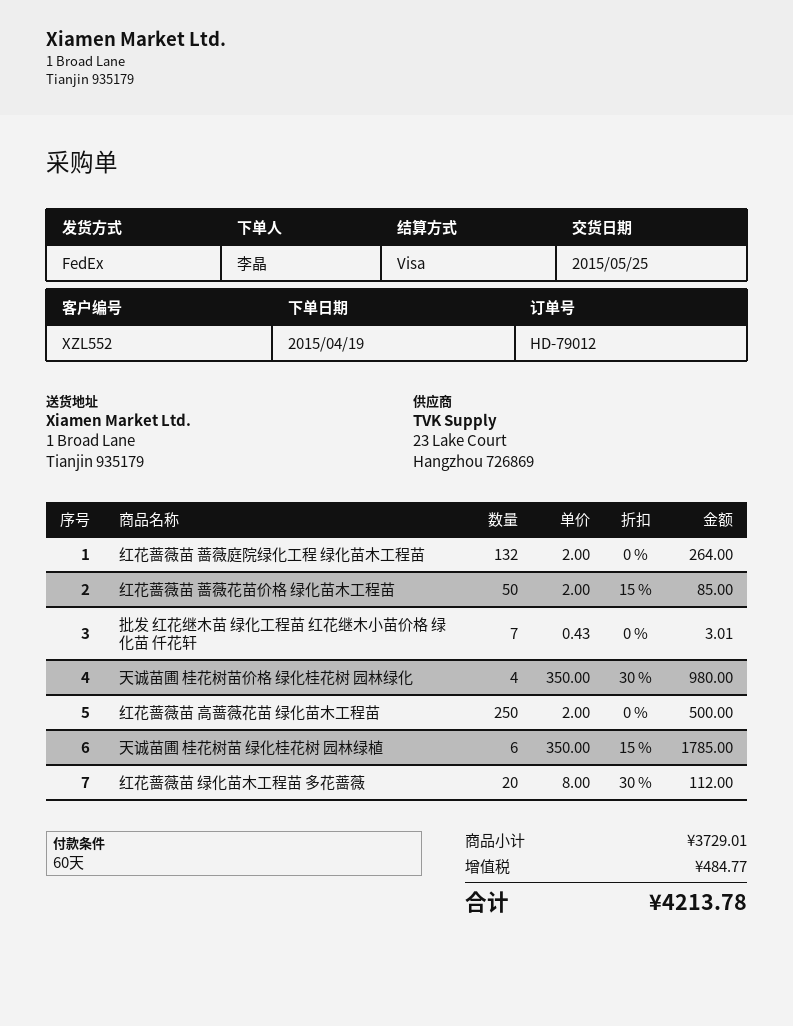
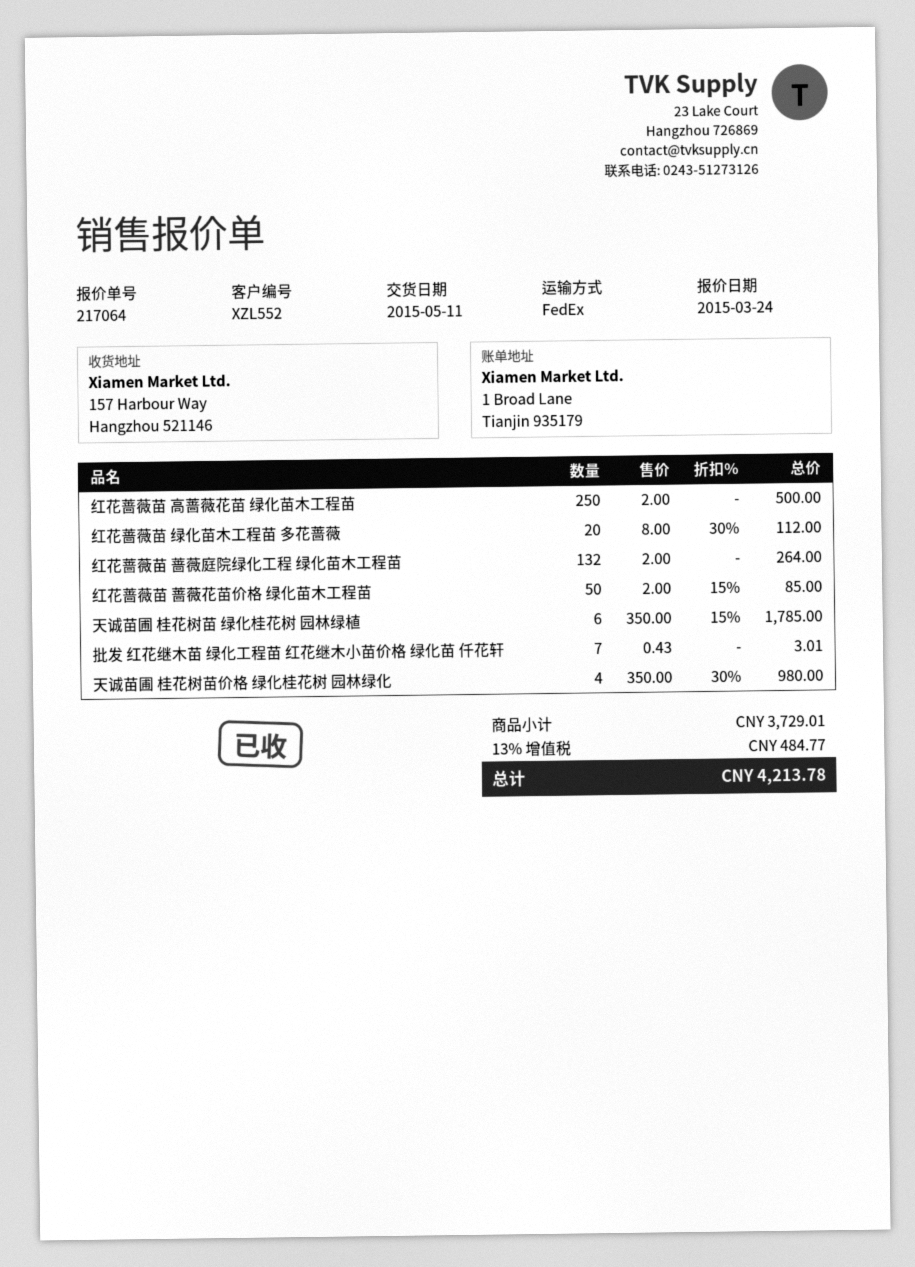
delivery date: 2015-05-25 -> 2015-05-11
ship to: 1 Broad Lane, Tianjin 935179 -> 157 Harbour Way, Hangzhou 521146

